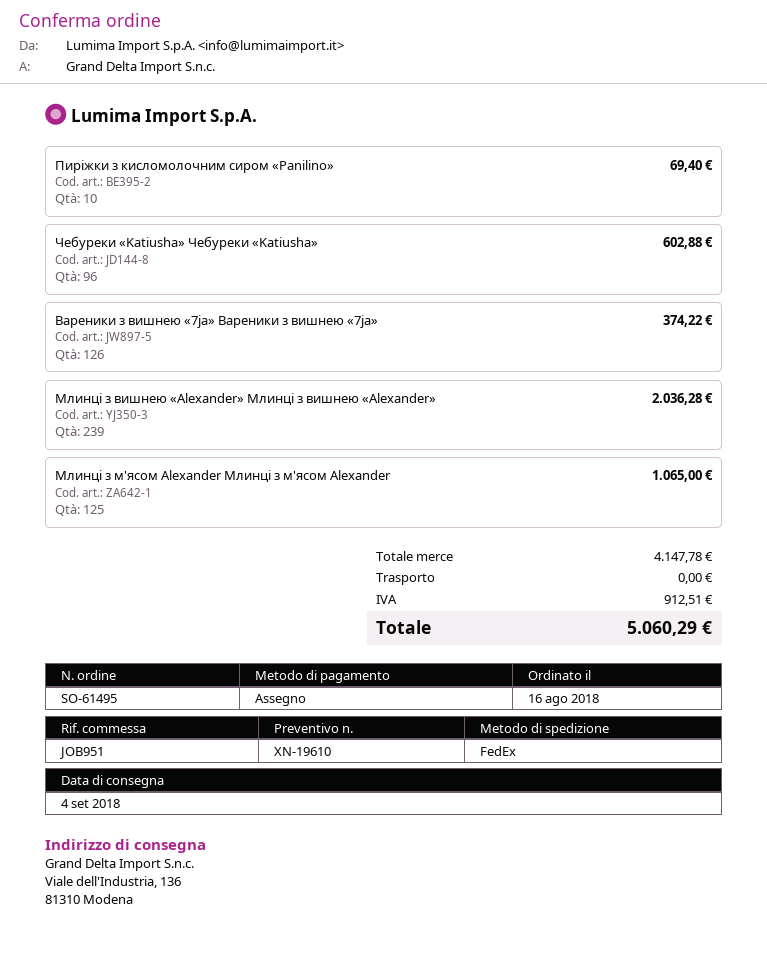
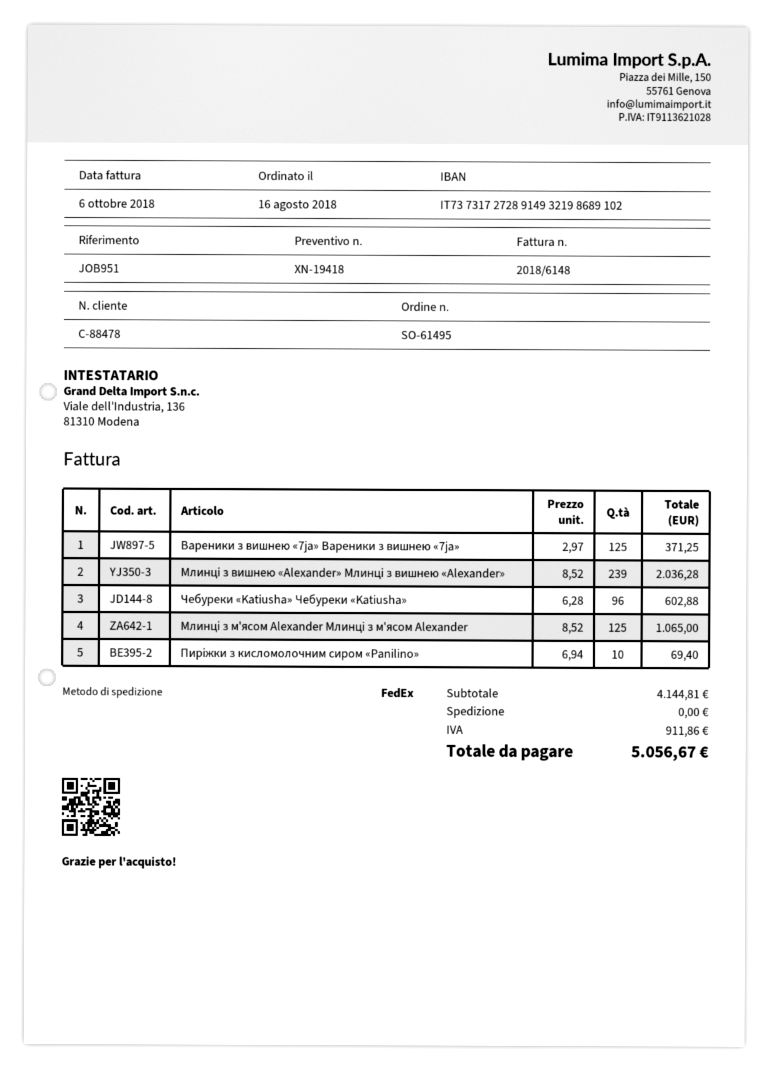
quote number: XN-19610 -> XN-19418
Вареники з вишнею «7ja» Вареники з вишнею «7ja»: 126 for 374.22 -> 125 for 371.25
subtotal: 4147.78 -> 4144.81
tax: 912.51 -> 911.86
total: 5060.29 -> 5056.67

